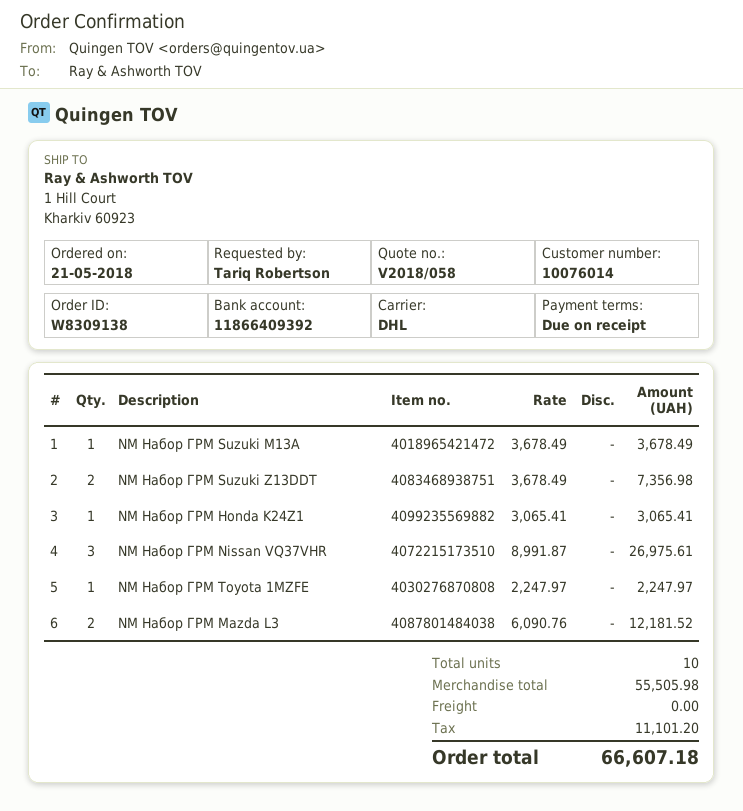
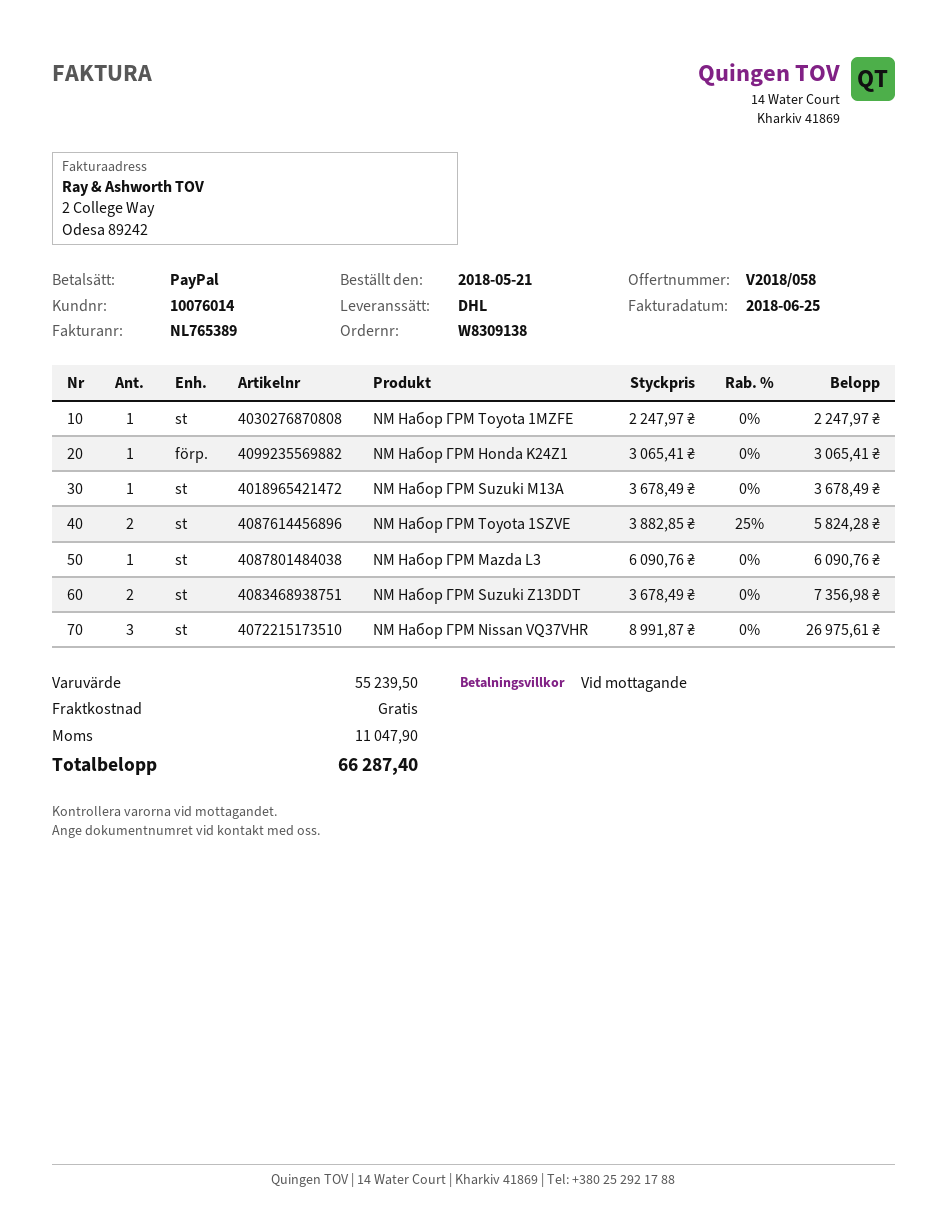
NM Набор ГРМ Mazda L3: 2 x 6090.76 = 12181.52 -> 1 x 6090.76 = 6090.76
NM Набор ГРМ Toyota 1SZVE: none -> 2 x 3882.85 - 25% = 5824.28
subtotal: 55505.98 -> 55239.50
tax: 11101.20 -> 11047.90
total: 66607.18 -> 66287.40

